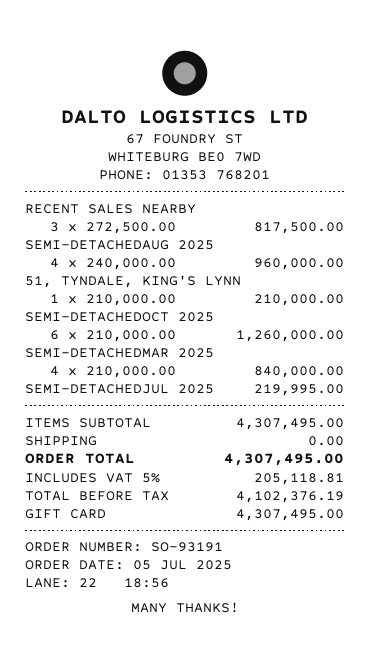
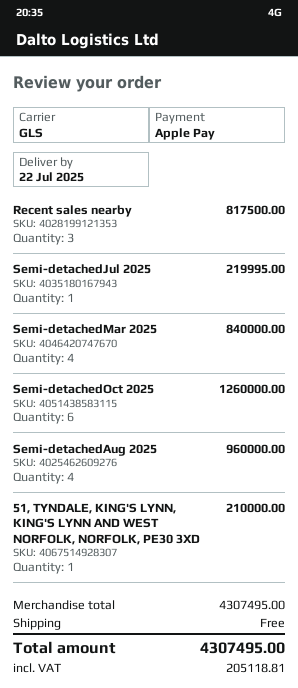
payment method: gift card -> Apple Pay

